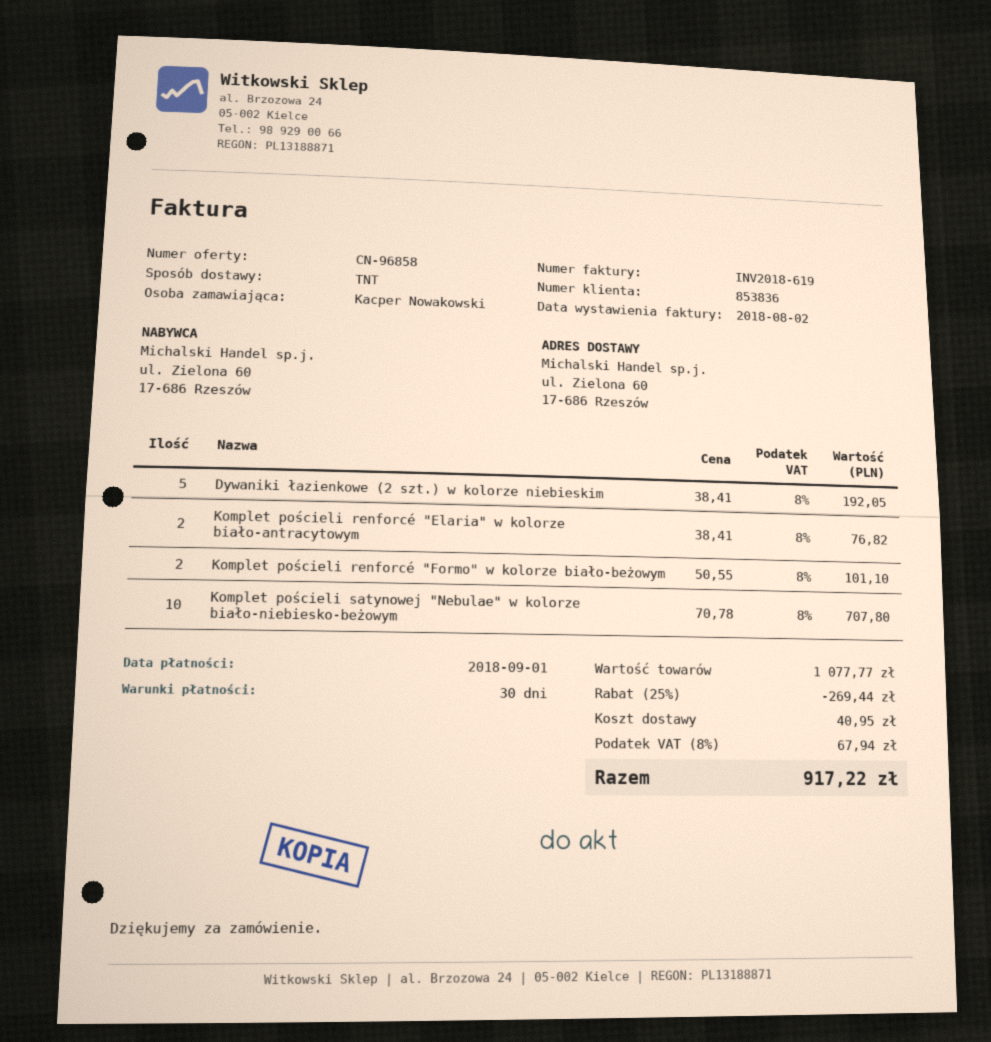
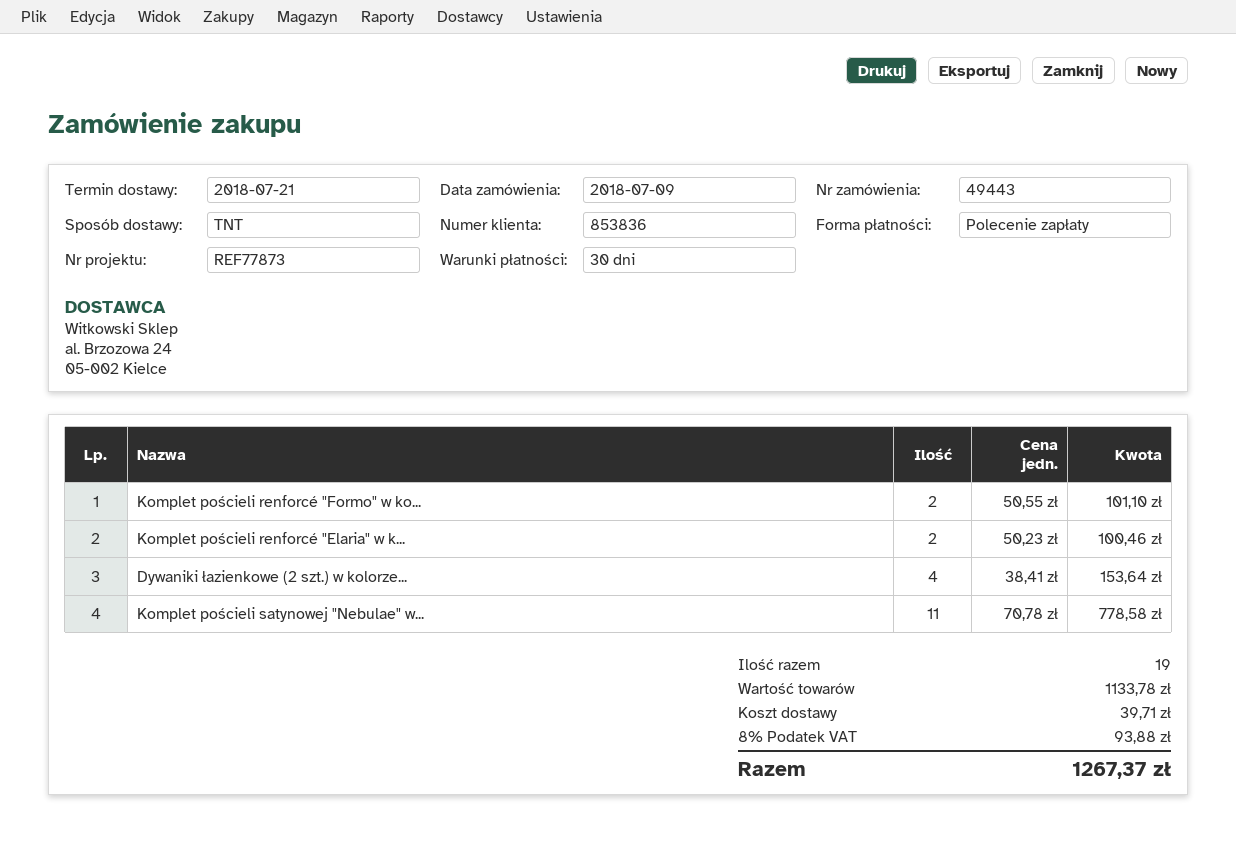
Dywaniki łazienkowe (2 szt.) w kolorze niebieskim: 5 x 38.41 = 192.05 -> 4 x 38.41 = 153.64
Komplet pościeli renforcé "Elaria" w kolorze biało-antracytowym: 2 x 38.41 = 76.82 -> 2 x 50.23 = 100.46
Komplet pościeli satynowej "Nebulae" w kolorze biało-niebiesko-beżowym: 10 x 70.78 = 707.80 -> 11 x 70.78 = 778.58
subtotal: 1077.77 -> 1133.78
discount: 25% = 269.44 -> none
shipping: 40.95 -> 39.71
tax: 8% = 67.94 -> 8% = 93.88
total: 917.22 -> 1267.37

